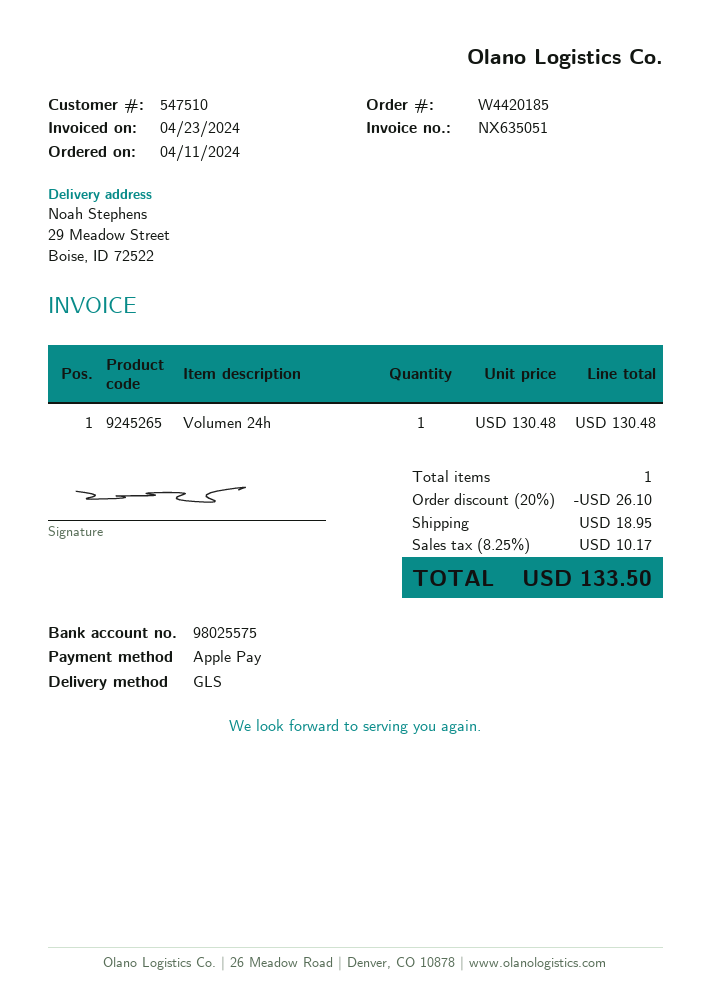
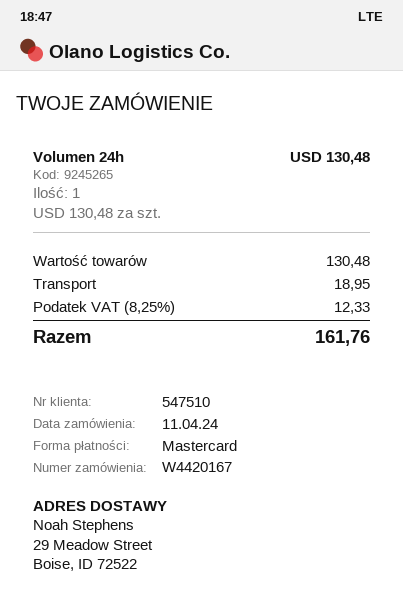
order number: W4420185 -> W4420167
payment method: Apple Pay -> Mastercard
discount: 20% = 26.10 -> none
tax: 8.25% = 10.17 -> 8.25% = 12.33
total: 133.50 -> 161.76

